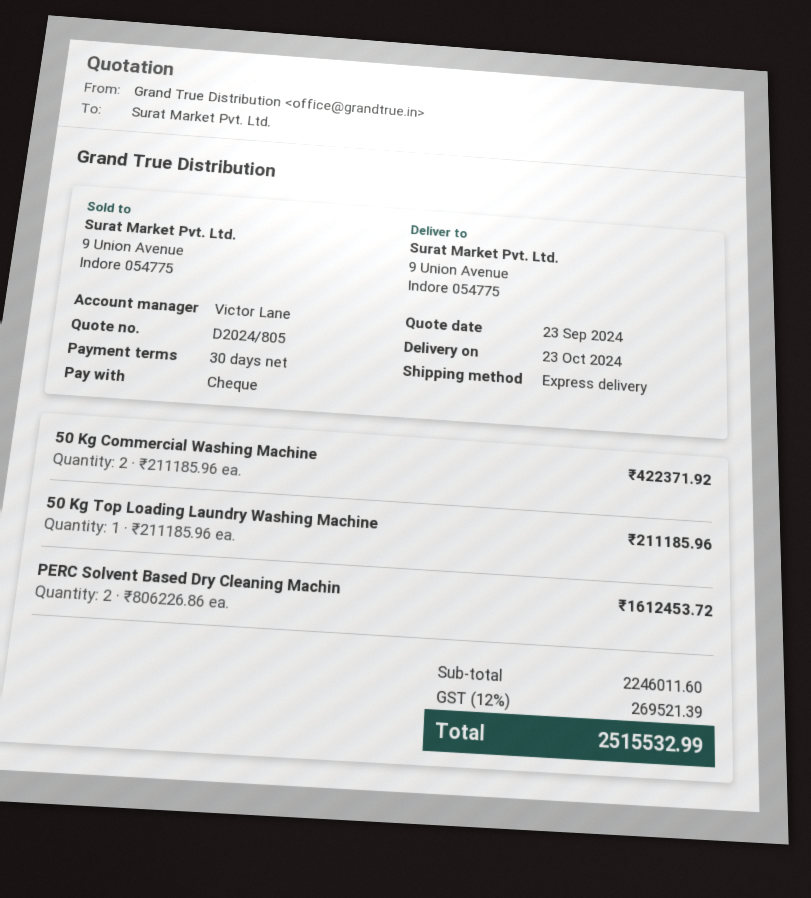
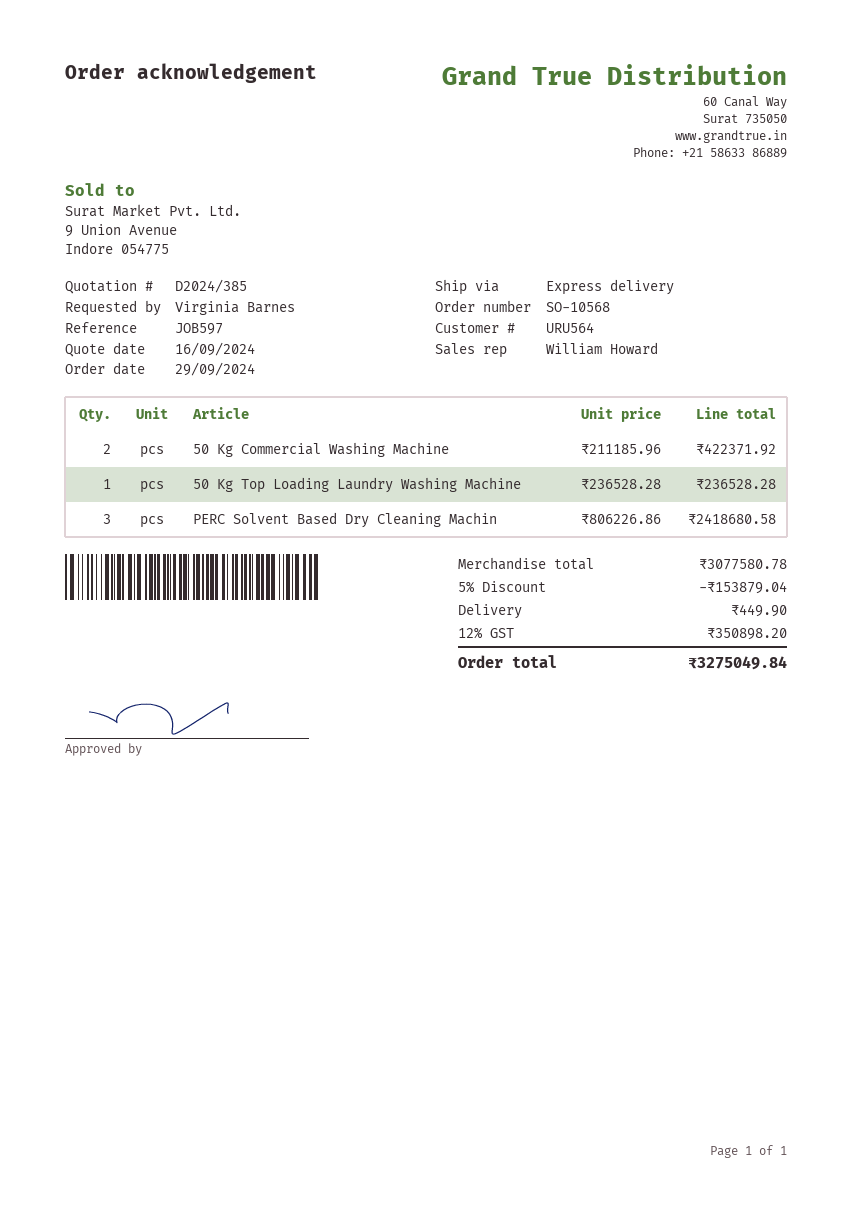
quote number: D2024/805 -> D2024/385
quote date: 2024-09-23 -> 2024-09-16
sales rep: Victor Lane -> William Howard
50 Kg Top Loading Laundry Washing Machine: 1 x 211185.96 = 211185.96 -> 1 x 236528.28 = 236528.28
PERC Solvent Based Dry Cleaning Machin: 2 x 806226.86 = 1612453.72 -> 3 x 806226.86 = 2418680.58
subtotal: 2246011.60 -> 3077580.78
discount: none -> 5% = 153879.04
shipping: none -> 449.90
tax: 12% = 269521.39 -> 12% = 350898.20
total: 2515532.99 -> 3275049.84

